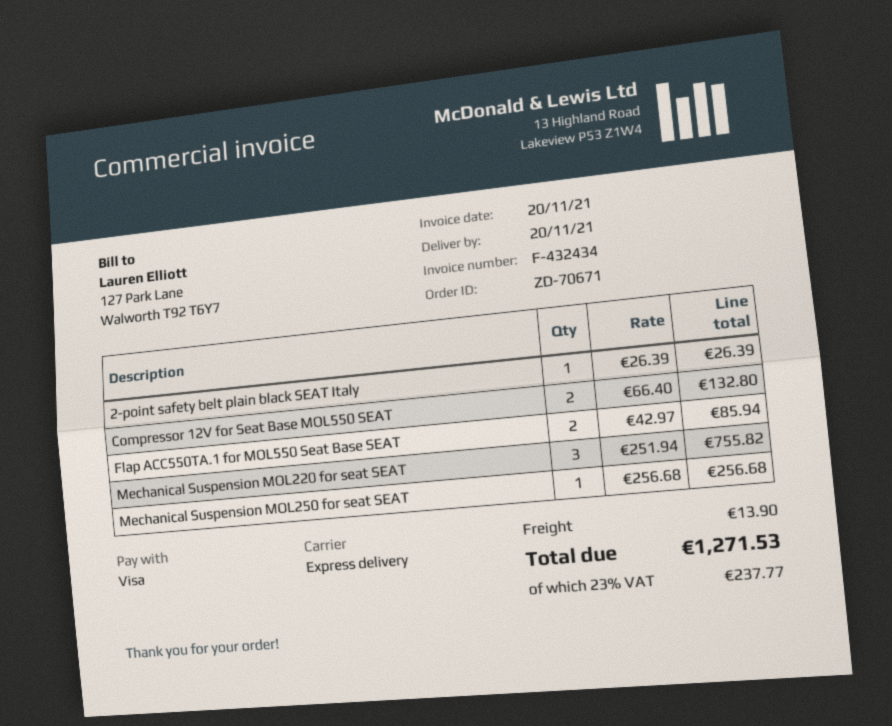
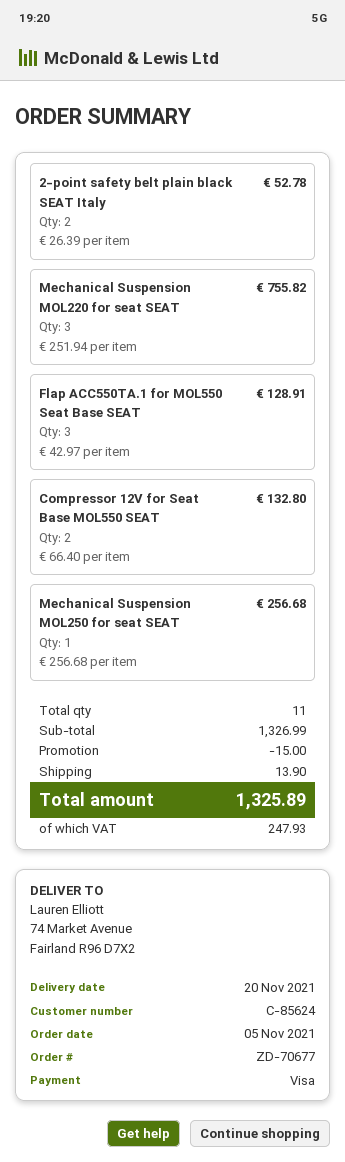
order number: ZD-70671 -> ZD-70677
2-point safety belt plain black SEAT Italy: 1 x 26.39 = 26.39 -> 2 x 26.39 = 52.78
Flap ACC550TA.1 for MOL550 Seat Base SEAT: 2 x 42.97 = 85.94 -> 3 x 42.97 = 128.91
discount: none -> 15.00
tax: 237.77 -> 247.93
total: 1271.53 -> 1325.89

